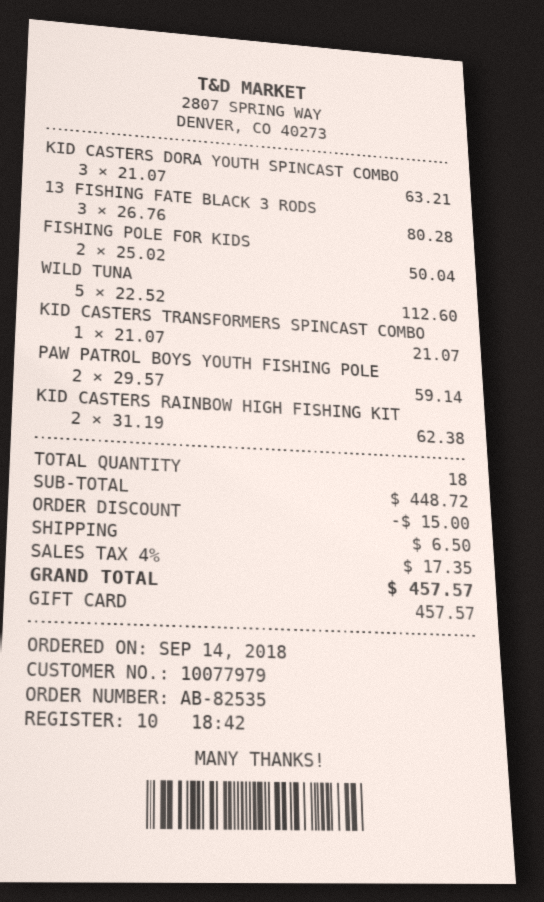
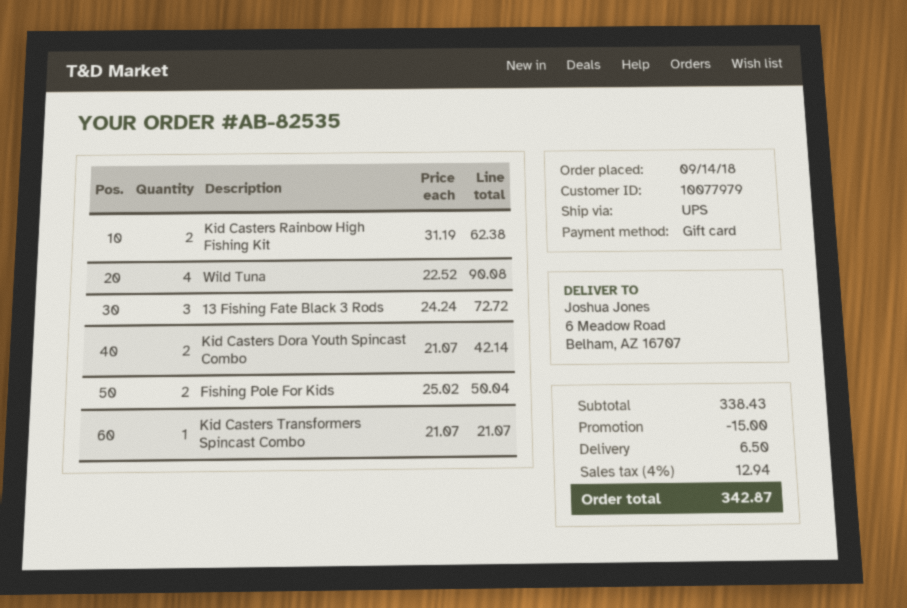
KID CASTERS DORA YOUTH SPINCAST COMBO: 3 x 21.07 = 63.21 -> 2 x 21.07 = 42.14
13 FISHING FATE BLACK 3 RODS: 3 x 26.76 = 80.28 -> 3 x 24.24 = 72.72
WILD TUNA: 5 x 22.52 = 112.60 -> 4 x 22.52 = 90.08
PAW PATROL BOYS YOUTH FISHING POLE: 2 x 29.57 = 59.14 -> none
subtotal: 448.72 -> 338.43
tax: 4% = 17.35 -> 4% = 12.94
total: 457.57 -> 342.87

